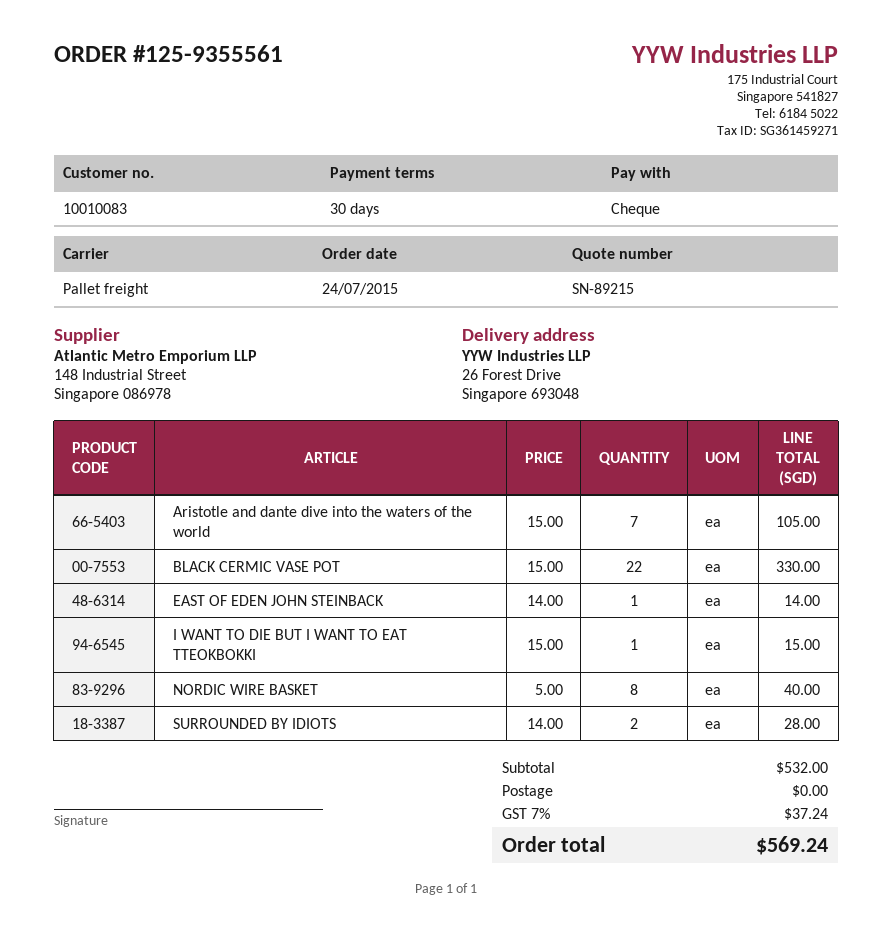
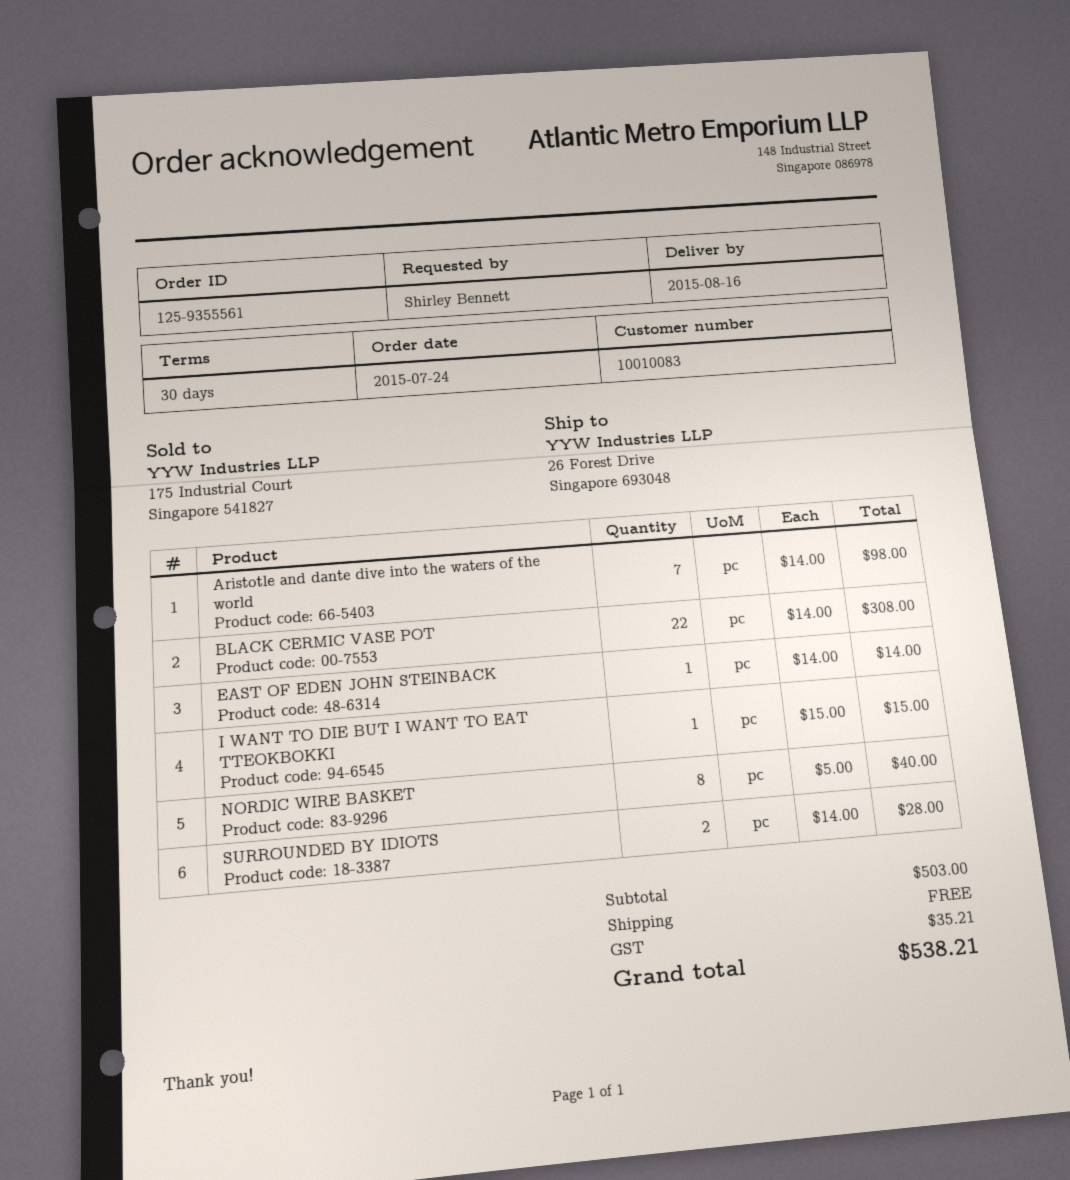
Aristotle and dante dive into the waters of the world: 7 x 15.00 = 105.00 -> 7 x 14.00 = 98.00
BLACK CERMIC VASE POT: 22 x 15.00 = 330.00 -> 22 x 14.00 = 308.00
subtotal: 532.00 -> 503.00
tax: 37.24 -> 35.21
total: 569.24 -> 538.21

